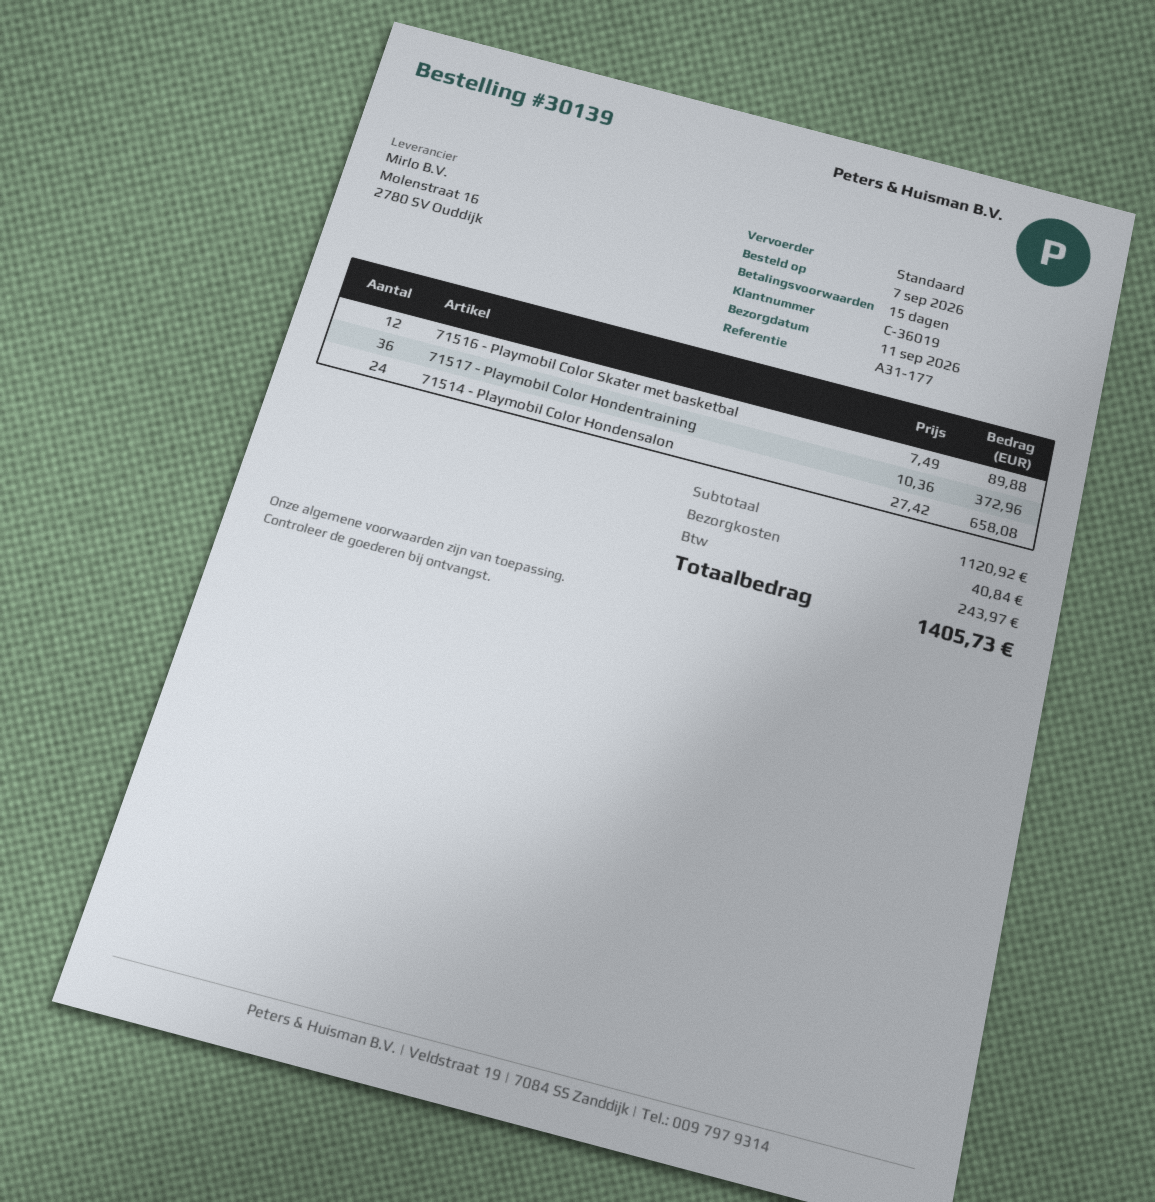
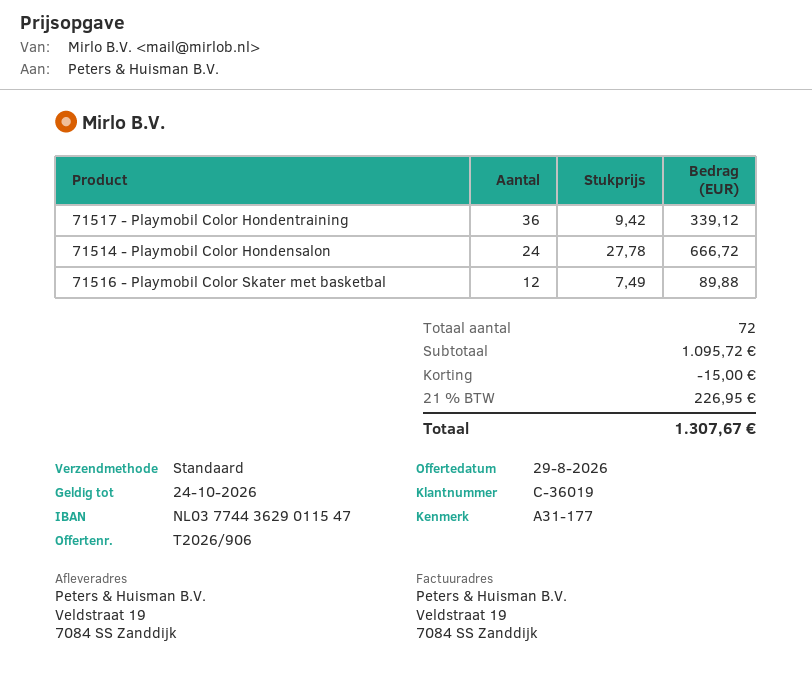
71517 - Playmobil Color Hondentraining: 36 x 10.36 = 372.96 -> 36 x 9.42 = 339.12
71514 - Playmobil Color Hondensalon: 24 x 27.42 = 658.08 -> 24 x 27.78 = 666.72
subtotal: 1120.92 -> 1095.72
discount: none -> 15.00
shipping: 40.84 -> none
tax: 243.97 -> 226.95
total: 1405.73 -> 1307.67

